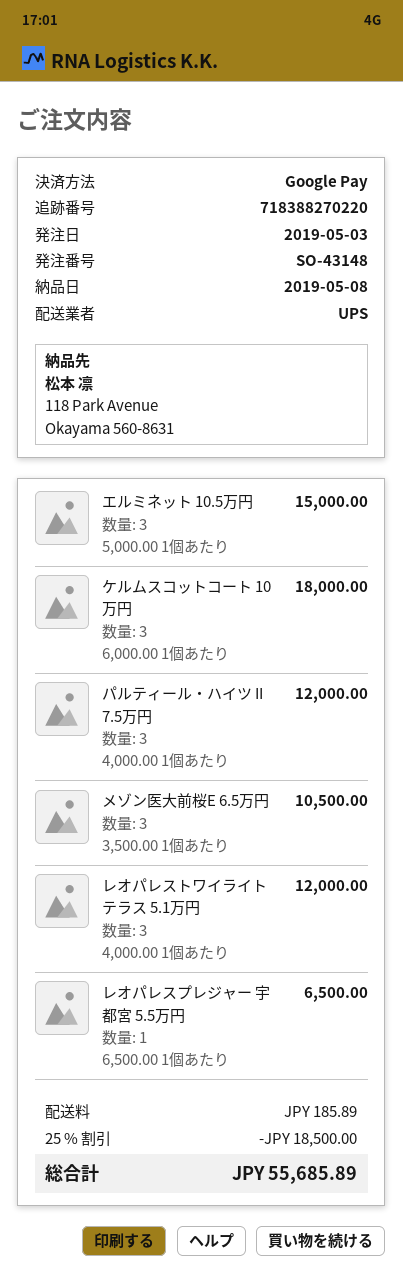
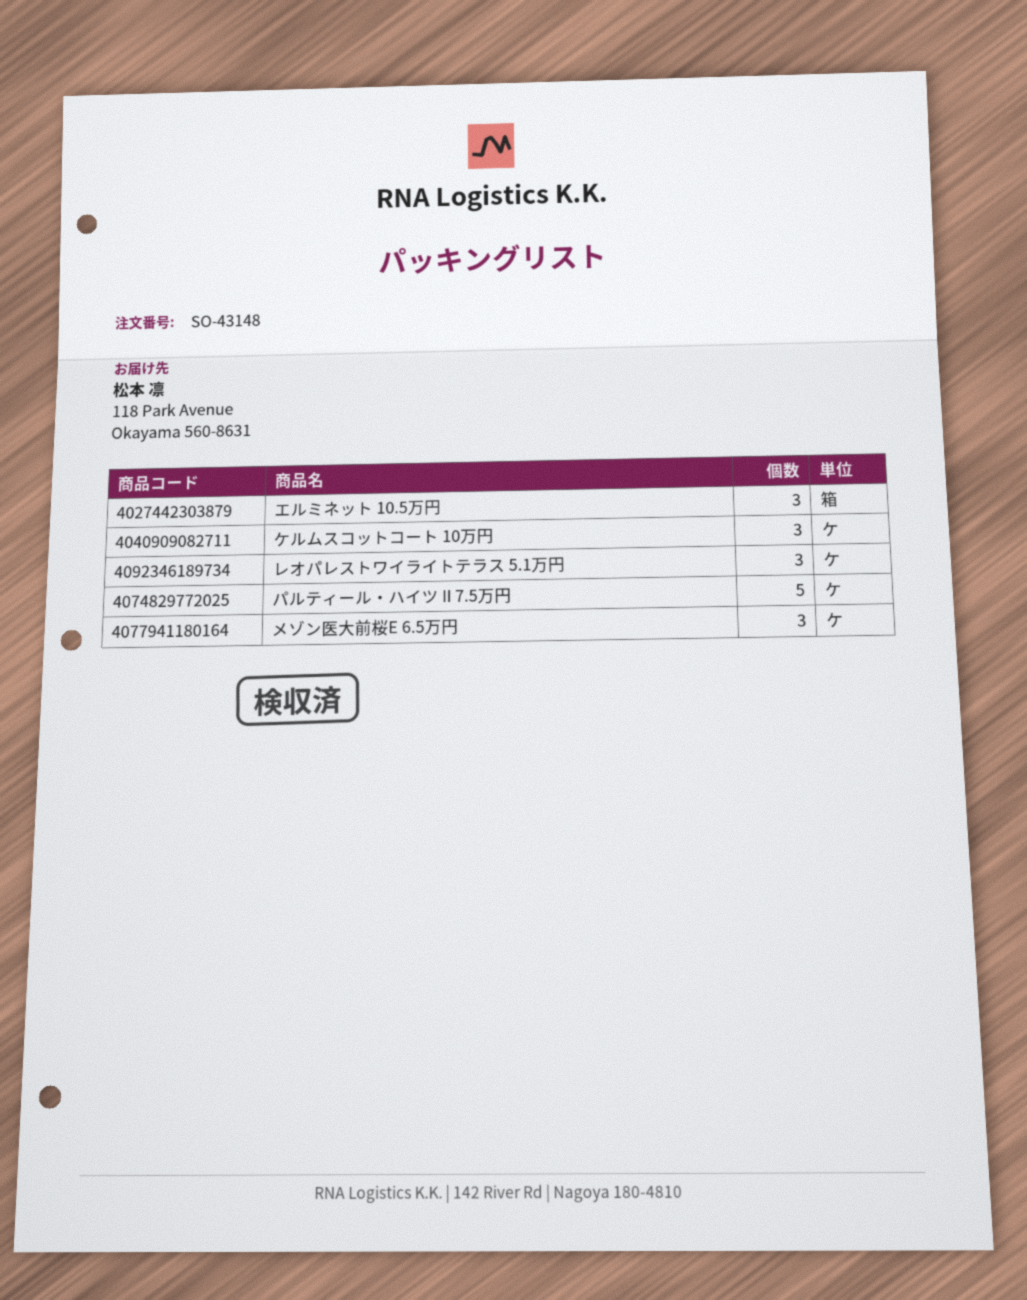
パルティール・ハイツ II 7.5万円: 3 -> 5
レオパレスプレジャー 宇都宮 5.5万円: 1 -> none

